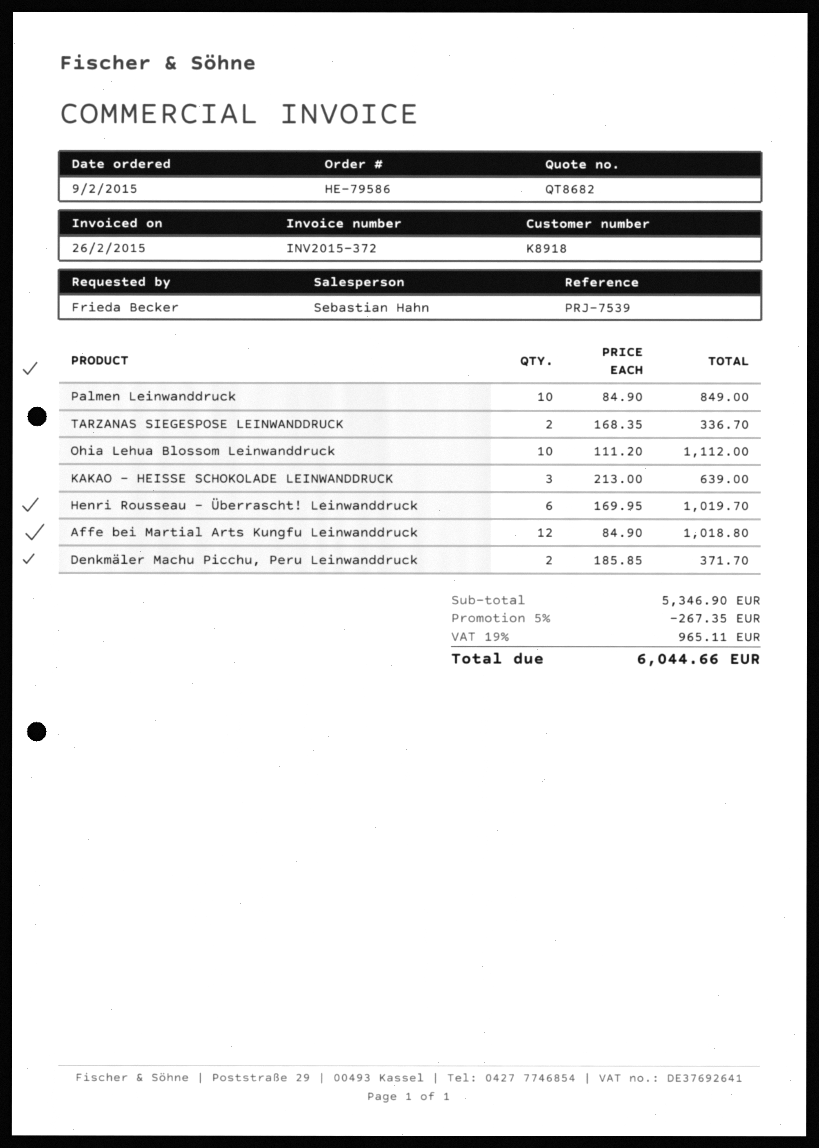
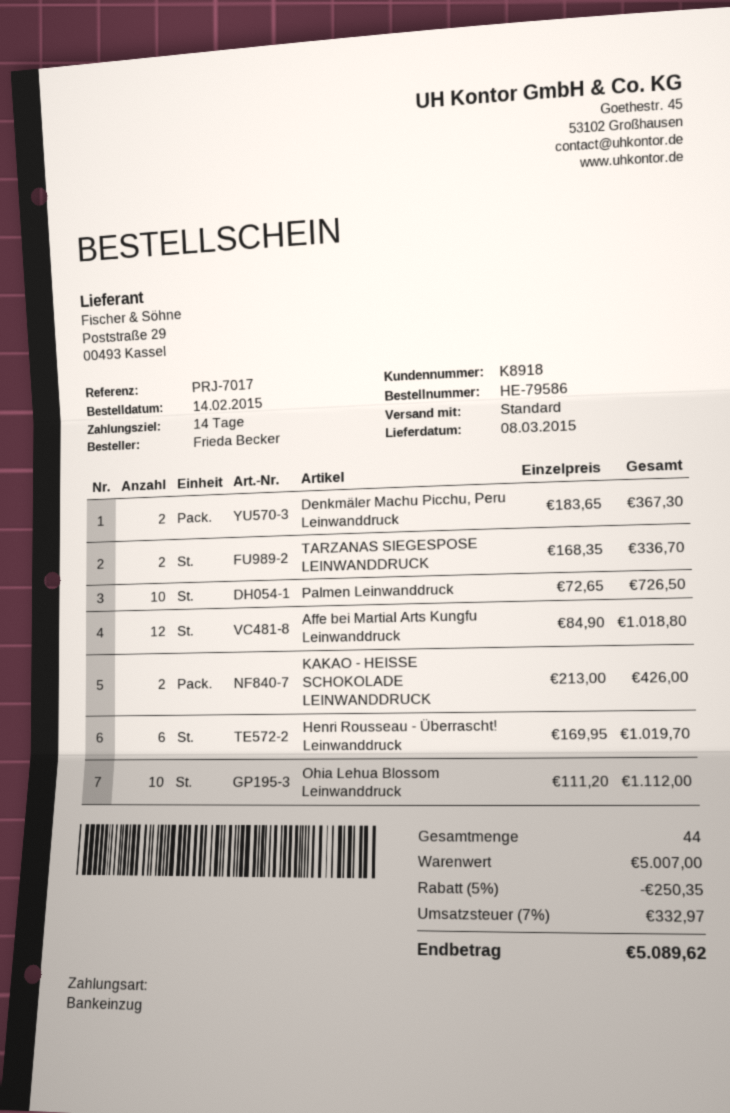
order date: 2015-02-09 -> 2015-02-14
reference: PRJ-7539 -> PRJ-7017
Palmen Leinwanddruck: 10 x 84.90 = 849.00 -> 10 x 72.65 = 726.50
KAKAO - HEISSE SCHOKOLADE LEINWANDDRUCK: 3 x 213.00 = 639.00 -> 2 x 213.00 = 426.00
Denkmäler Machu Picchu, Peru Leinwanddruck: 2 x 185.85 = 371.70 -> 2 x 183.65 = 367.30
subtotal: 5346.90 -> 5007.00
discount: 5% = 267.35 -> 5% = 250.35
tax: 19% = 965.11 -> 7% = 332.97
total: 6044.66 -> 5089.62

